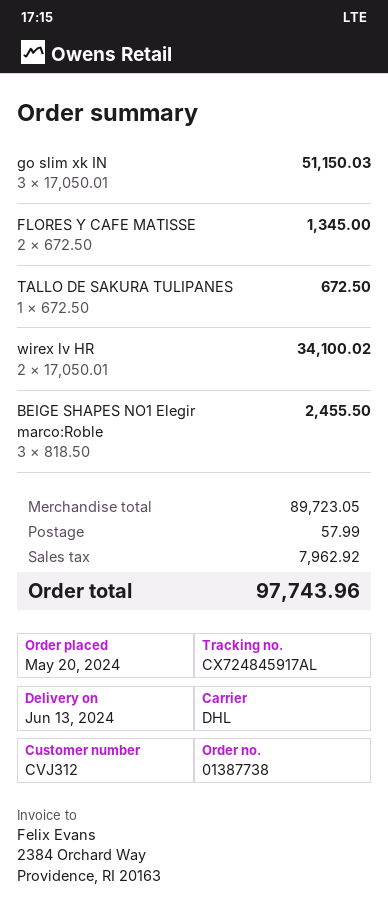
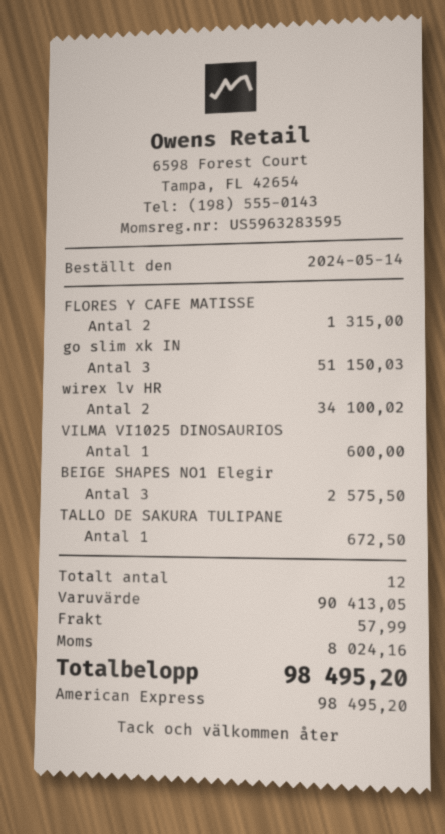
order date: 2024-05-20 -> 2024-05-14
FLORES Y CAFE MATISSE: 2 for 1345.00 -> 2 for 1315.00
BEIGE SHAPES NO1 Elegir marco:Roble: 3 for 2455.50 -> 3 for 2575.50
VILMA VI1025 DINOSAURIOS: none -> 1 for 600.00
subtotal: 89723.05 -> 90413.05
tax: 7962.92 -> 8024.16
total: 97743.96 -> 98495.20

